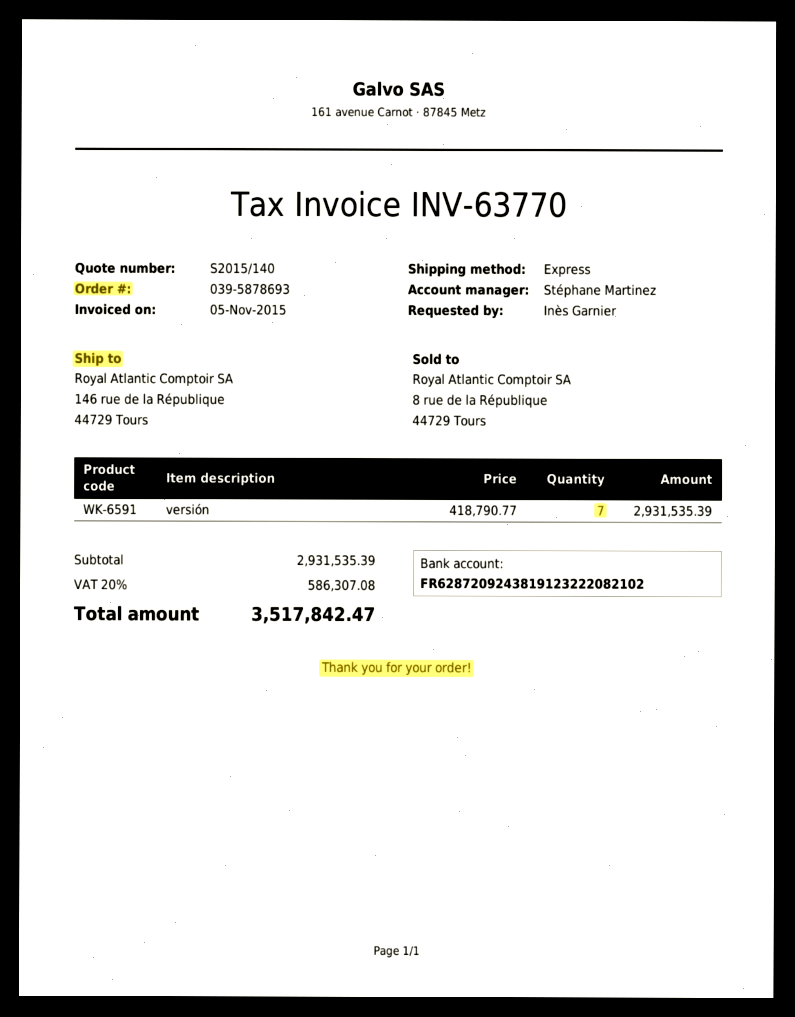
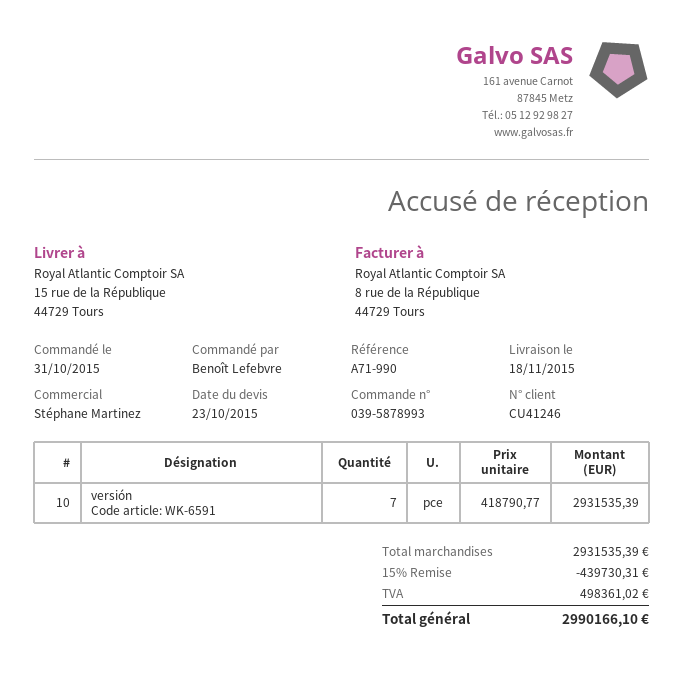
order number: 039-5878693 -> 039-5878993
ordered by: Inès Garnier -> Benoît Lefebvre
ship to: 146 rue de la République, 44729 Tours -> 15 rue de la République, 44729 Tours
discount: none -> 15% = 439730.31
tax: 586307.08 -> 498361.02
total: 3517842.47 -> 2990166.10

